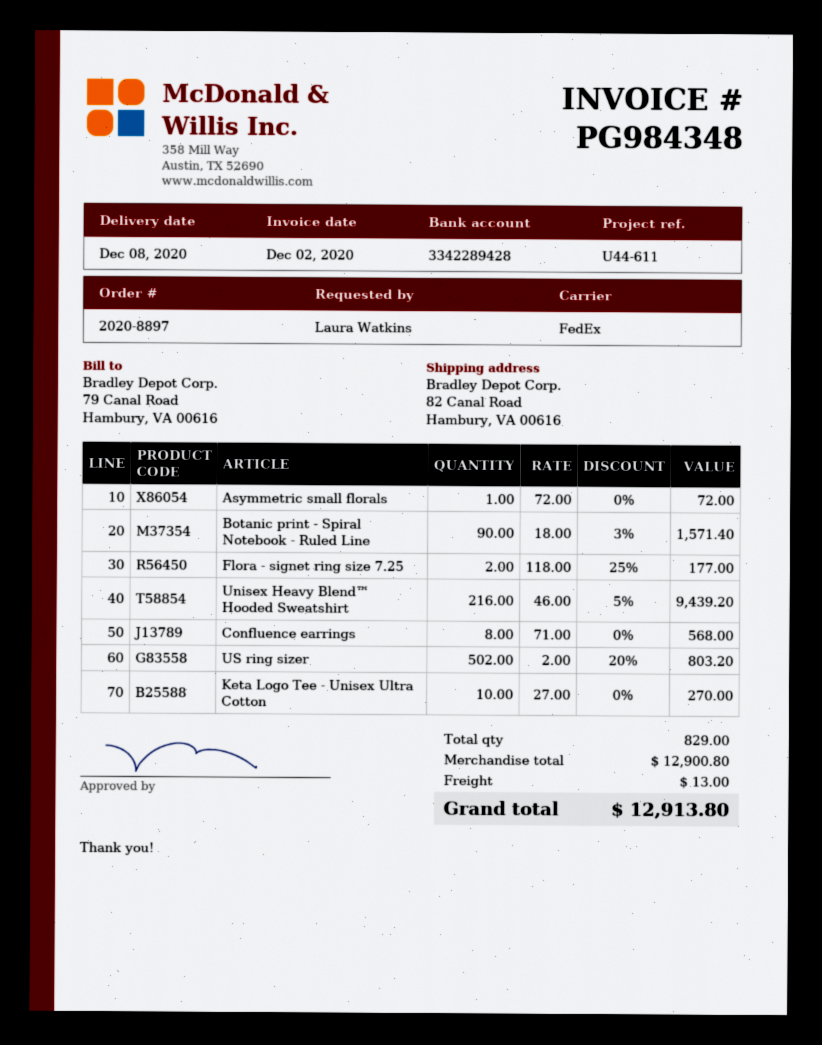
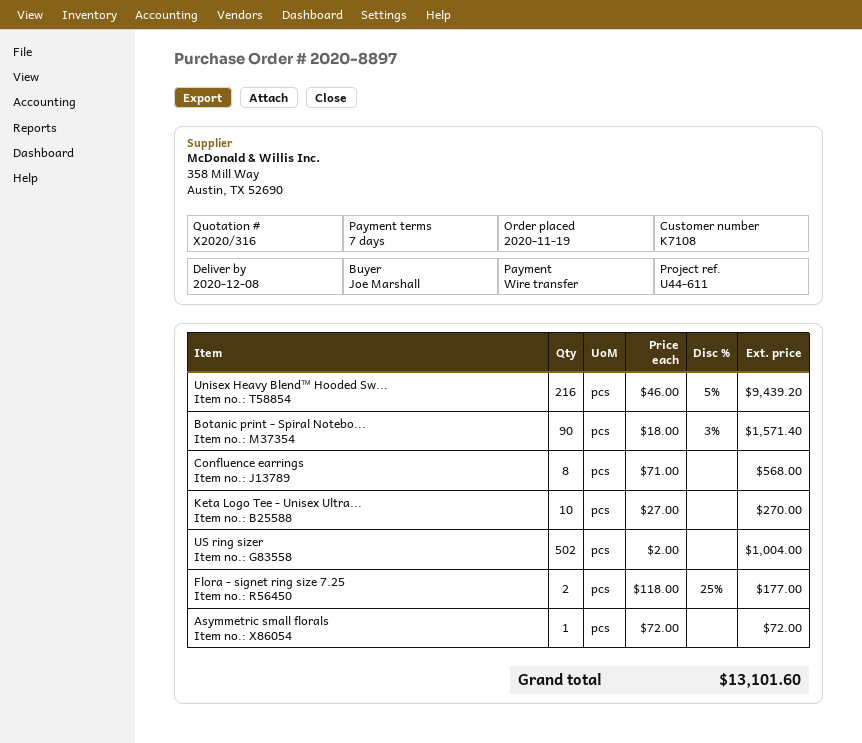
ordered by: Laura Watkins -> Joe Marshall
US ring sizer: 502 x 2.00 - 20% = 803.20 -> 502 x 2.00 = 1004.00
shipping: 13.00 -> none
total: 12913.80 -> 13101.60

